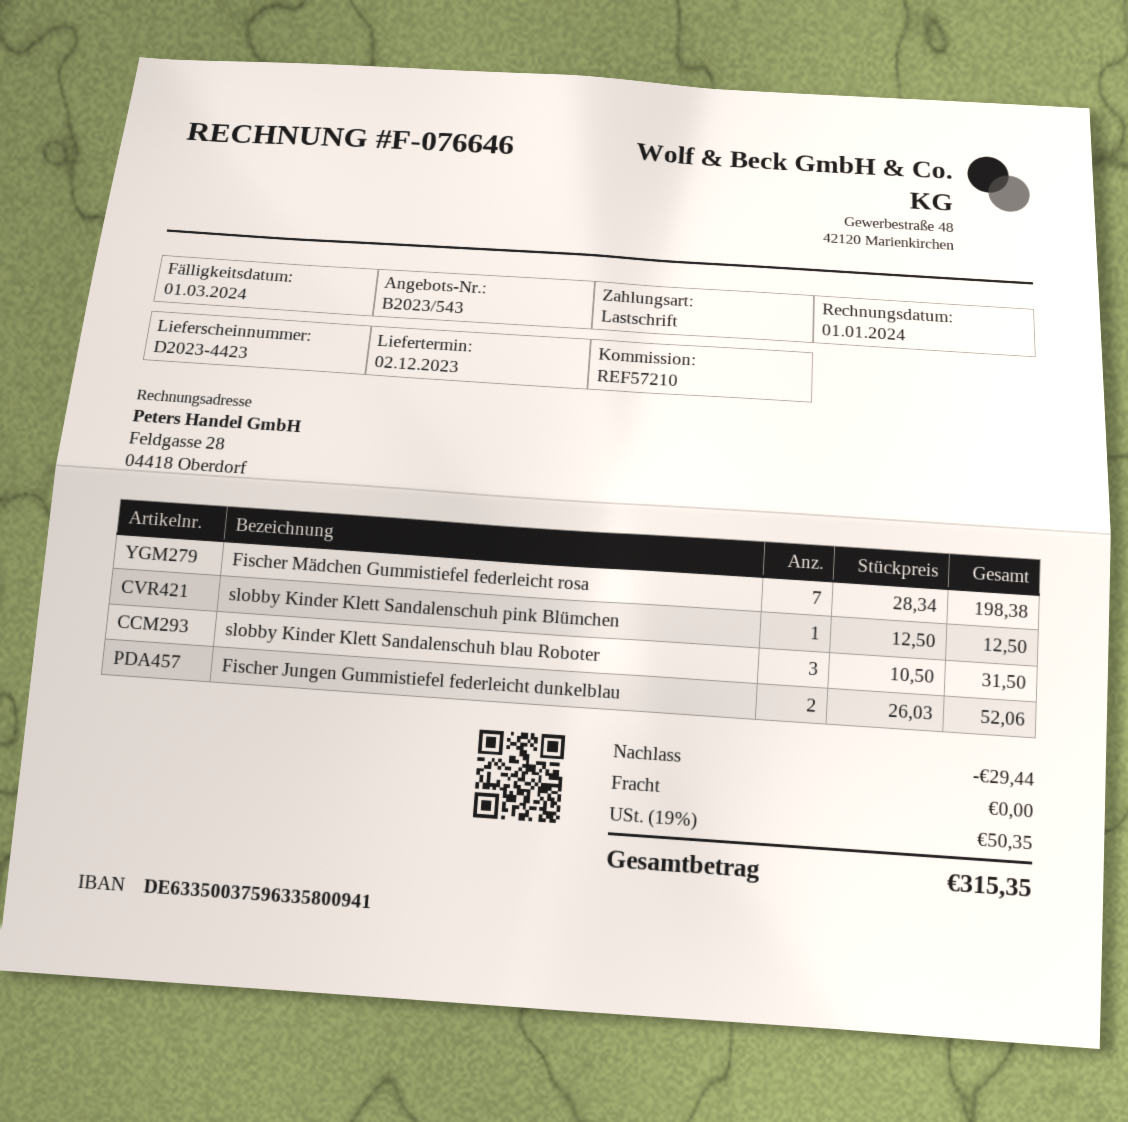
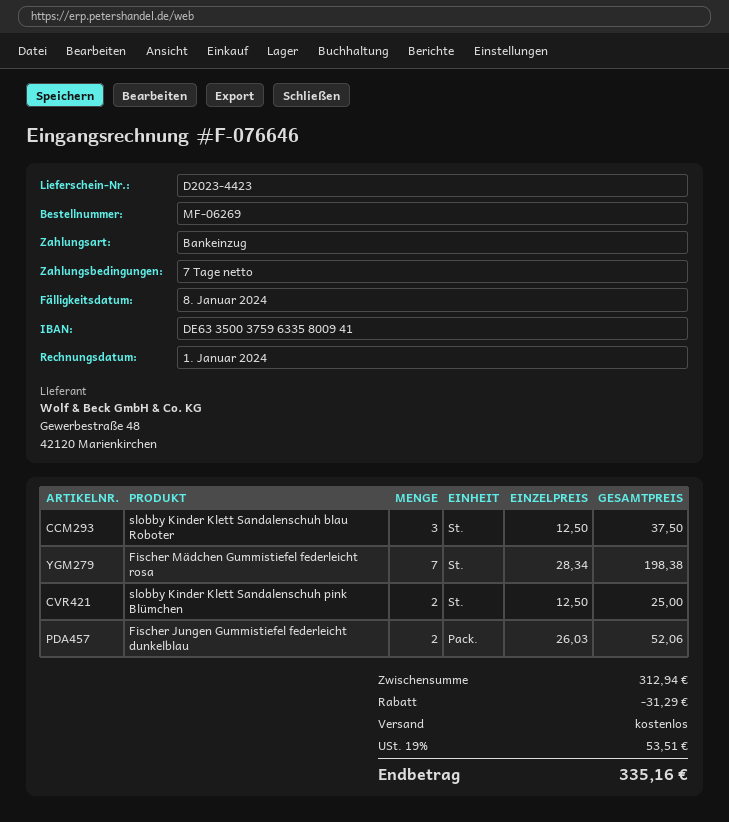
due date: 2024-03-01 -> 2024-01-08
slobby Kinder Klett Sandalenschuh pink Blümchen: 1 x 12.50 = 12.50 -> 2 x 12.50 = 25.00
slobby Kinder Klett Sandalenschuh blau Roboter: 3 x 10.50 = 31.50 -> 3 x 12.50 = 37.50
discount: 29.44 -> 31.29
tax: 19% = 50.35 -> 19% = 53.51
total: 315.35 -> 335.16

